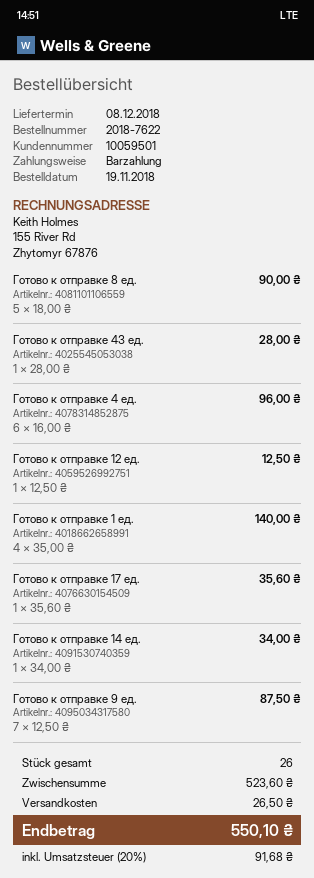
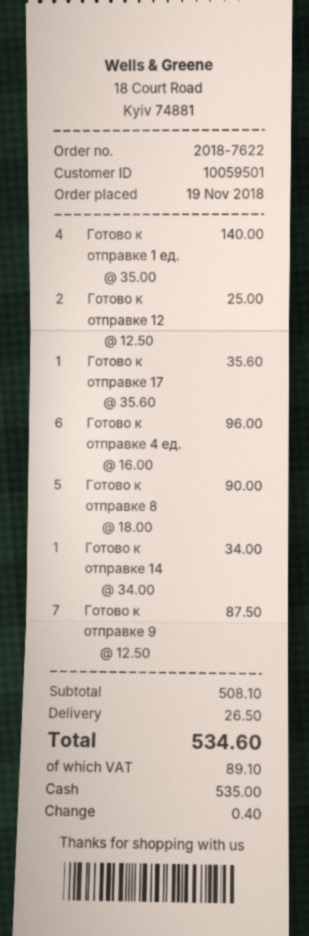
Готово к отправке 43 ед.: 1 x 28.00 = 28.00 -> none
Готово к отправке 12 ед.: 1 x 12.50 = 12.50 -> 2 x 12.50 = 25.00
subtotal: 523.60 -> 508.10
tax: 91.68 -> 89.10
total: 550.10 -> 534.60

